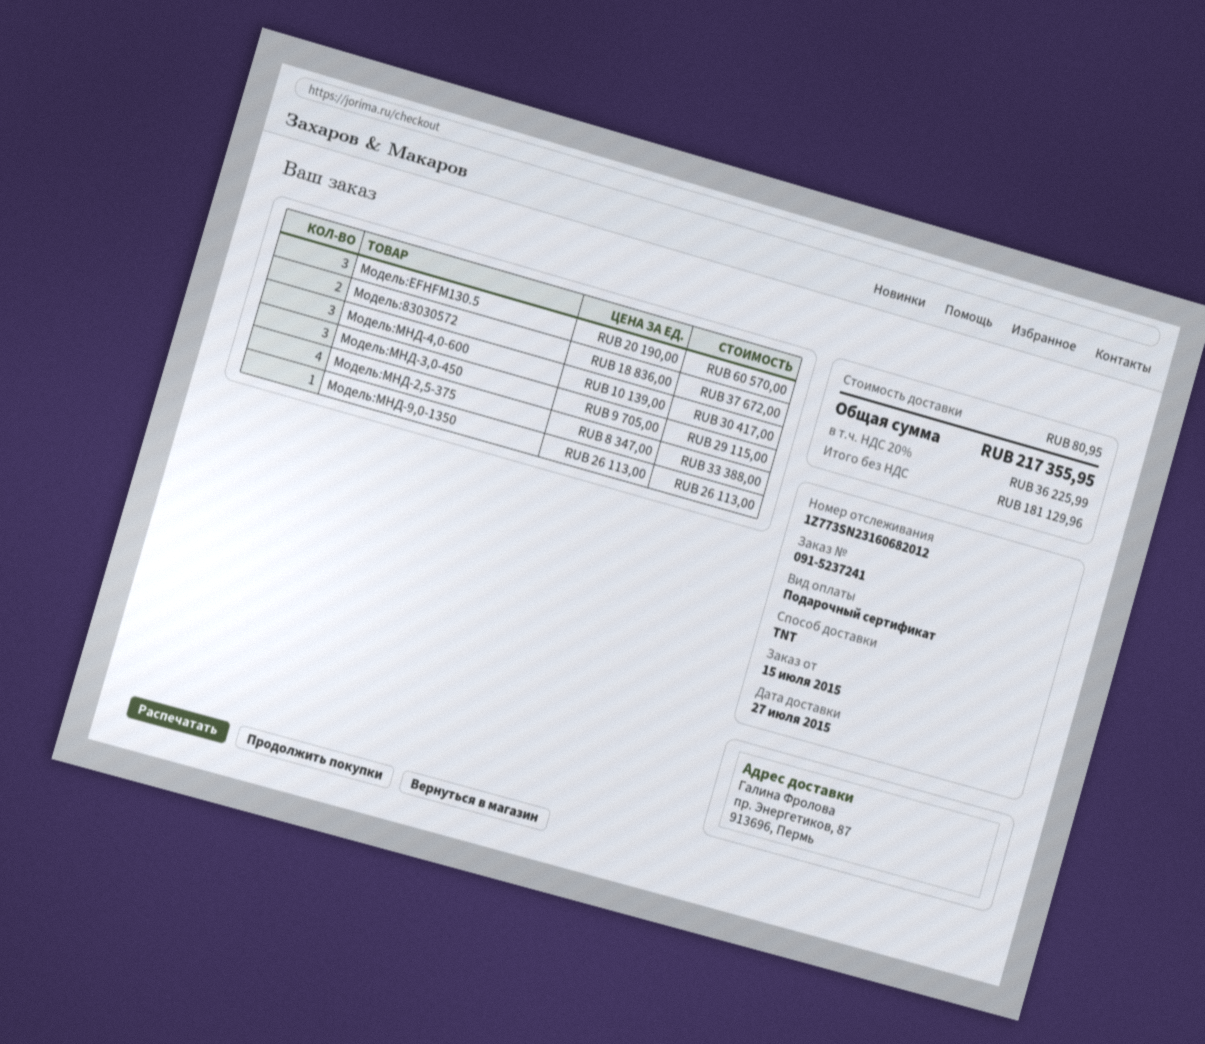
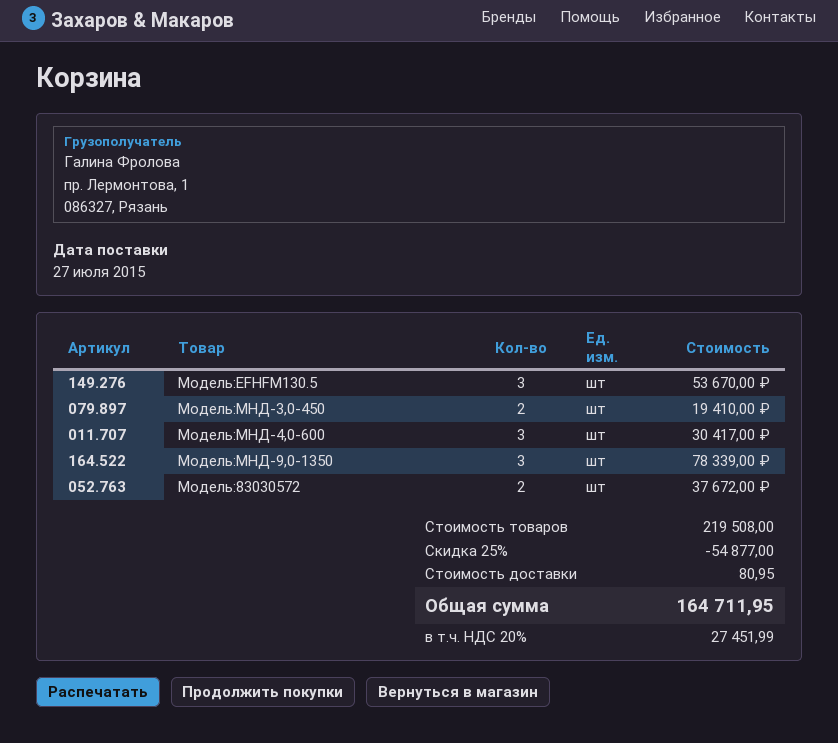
ship to: пр. Энергетиков, 87, 913696, Пермь -> пр. Лермонтова, 1, 086327, Рязань
Модель:EFHFM130.5: 3 for 60570.00 -> 3 for 53670.00
Модель:МНД-3,0-450: 3 for 29115.00 -> 2 for 19410.00
Модель:МНД-2,5-375: 4 for 33388.00 -> none
Модель:МНД-9,0-1350: 1 for 26113.00 -> 3 for 78339.00
discount: none -> 25% = 54877.00
tax: 20% = 36225.99 -> 20% = 27451.99
total: 217355.95 -> 164711.95

